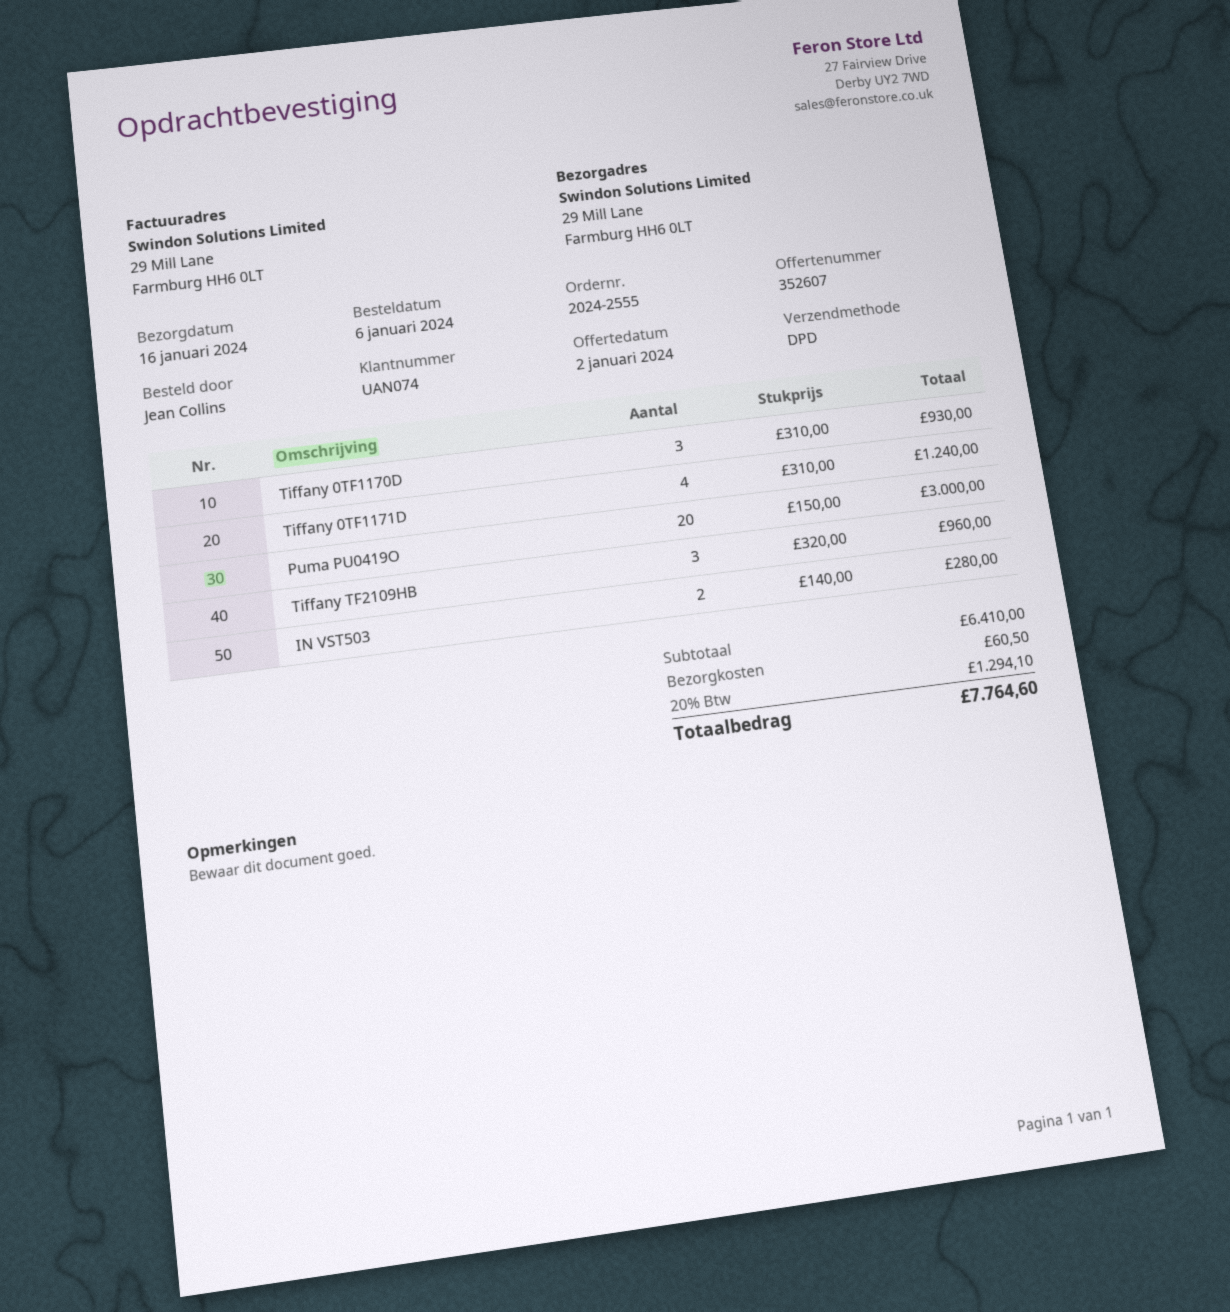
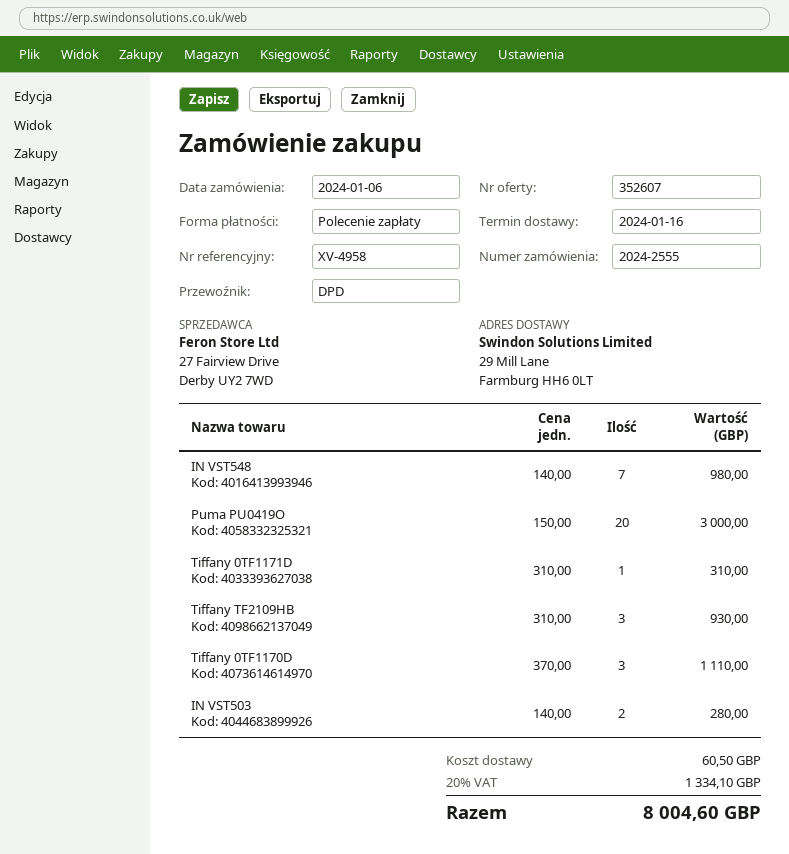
Tiffany 0TF1170D: 3 x 310.00 = 930.00 -> 3 x 370.00 = 1110.00
Tiffany 0TF1171D: 4 x 310.00 = 1240.00 -> 1 x 310.00 = 310.00
Tiffany TF2109HB: 3 x 320.00 = 960.00 -> 3 x 310.00 = 930.00
IN VST548: none -> 7 x 140.00 = 980.00
tax: 20% = 1294.10 -> 20% = 1334.10
total: 7764.60 -> 8004.60

